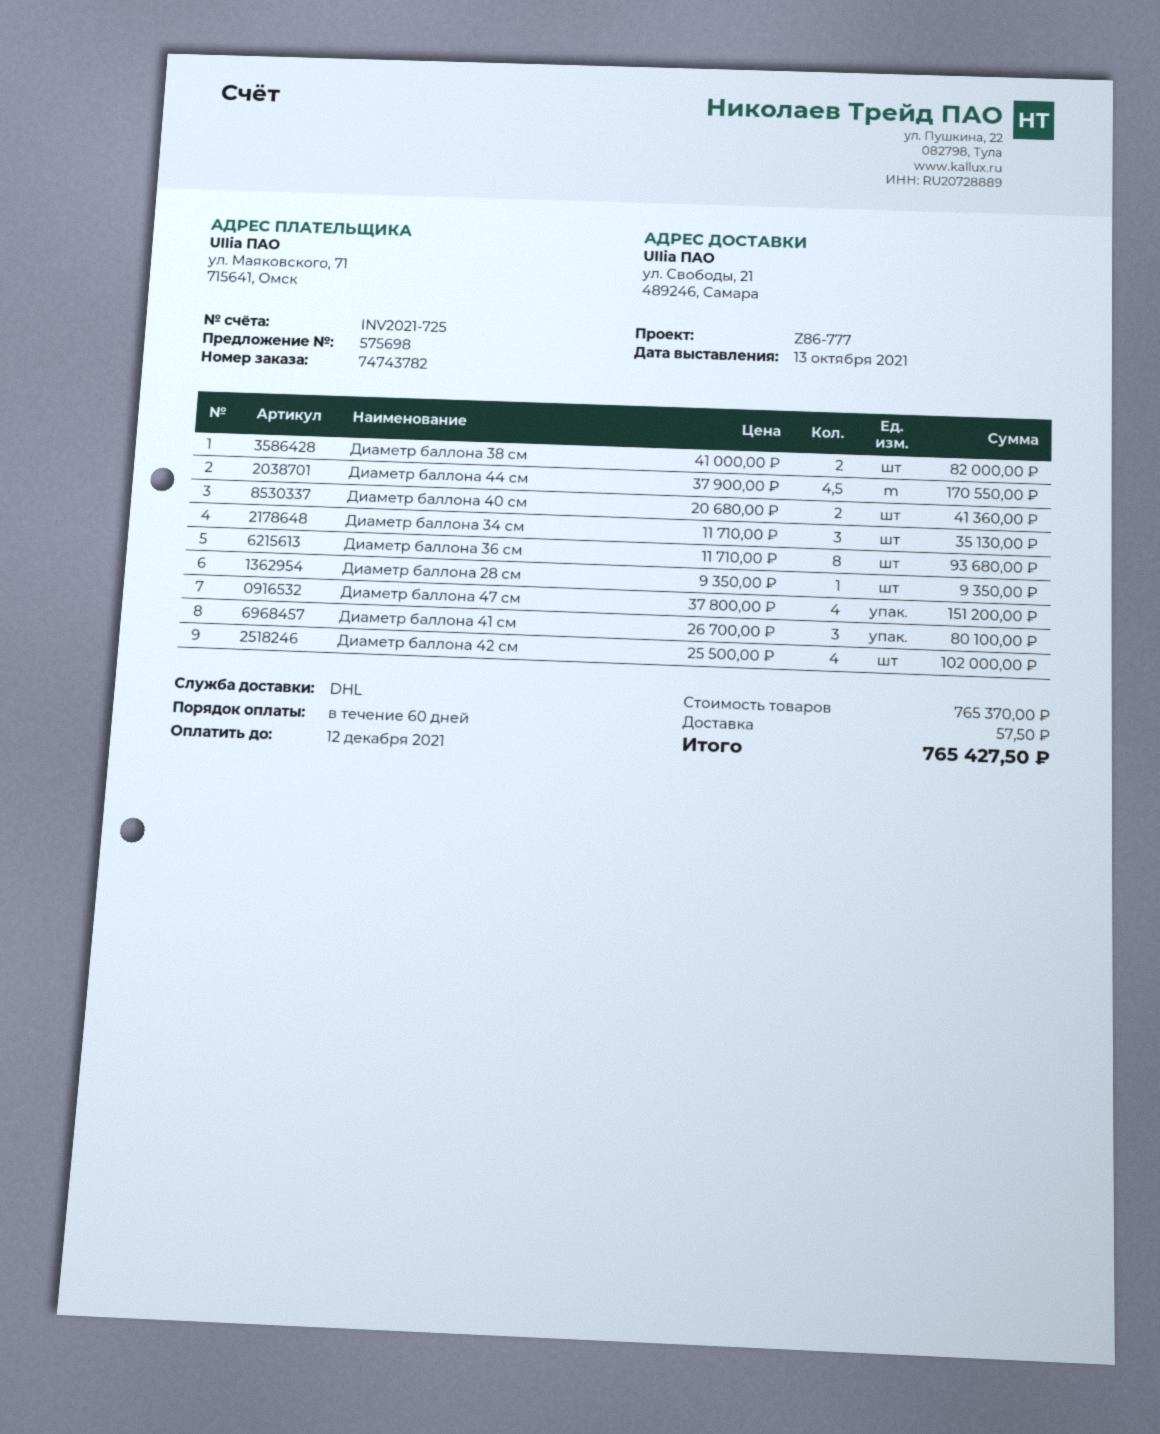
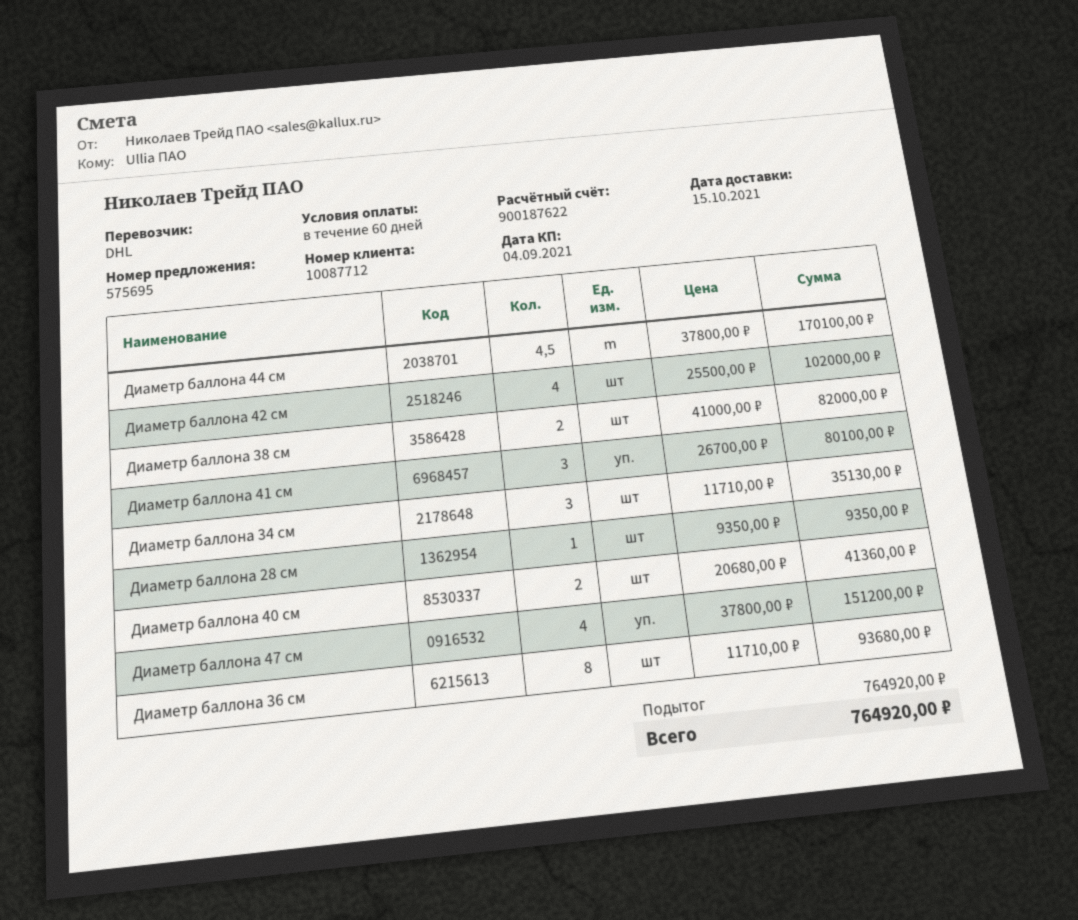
quote number: 575698 -> 575695
Диаметр баллона 44 см: 4.5 x 37900.00 = 170550.00 -> 4.5 x 37800.00 = 170100.00
subtotal: 765370.00 -> 764920.00
shipping: 57.50 -> none
total: 765427.50 -> 764920.00

